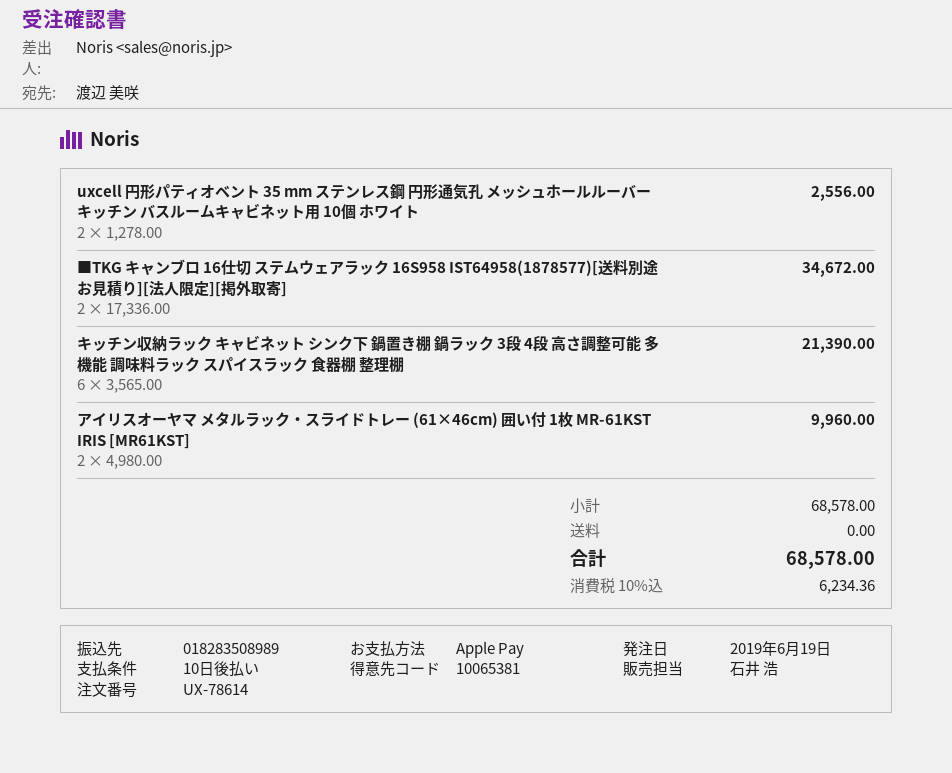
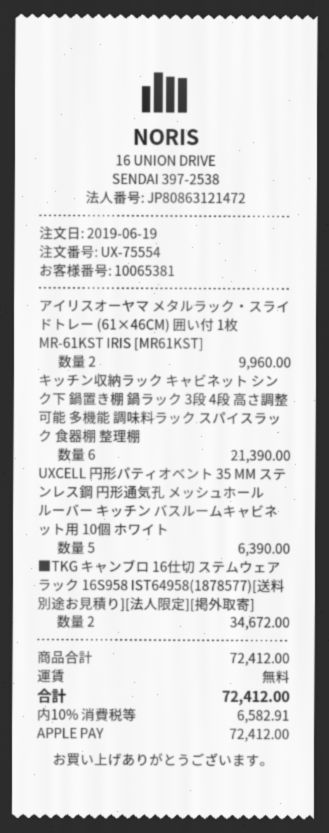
order number: UX-78614 -> UX-75554
uxcell 円形パティオベント 35 mm ステンレス鋼 円形通気孔 メッシュホールルーバー キッチン バスルームキャビネット用 10個 ホワイト: 2 for 2556.00 -> 5 for 6390.00
subtotal: 68578.00 -> 72412.00
tax: 10% = 6234.36 -> 10% = 6582.91
total: 68578.00 -> 72412.00

